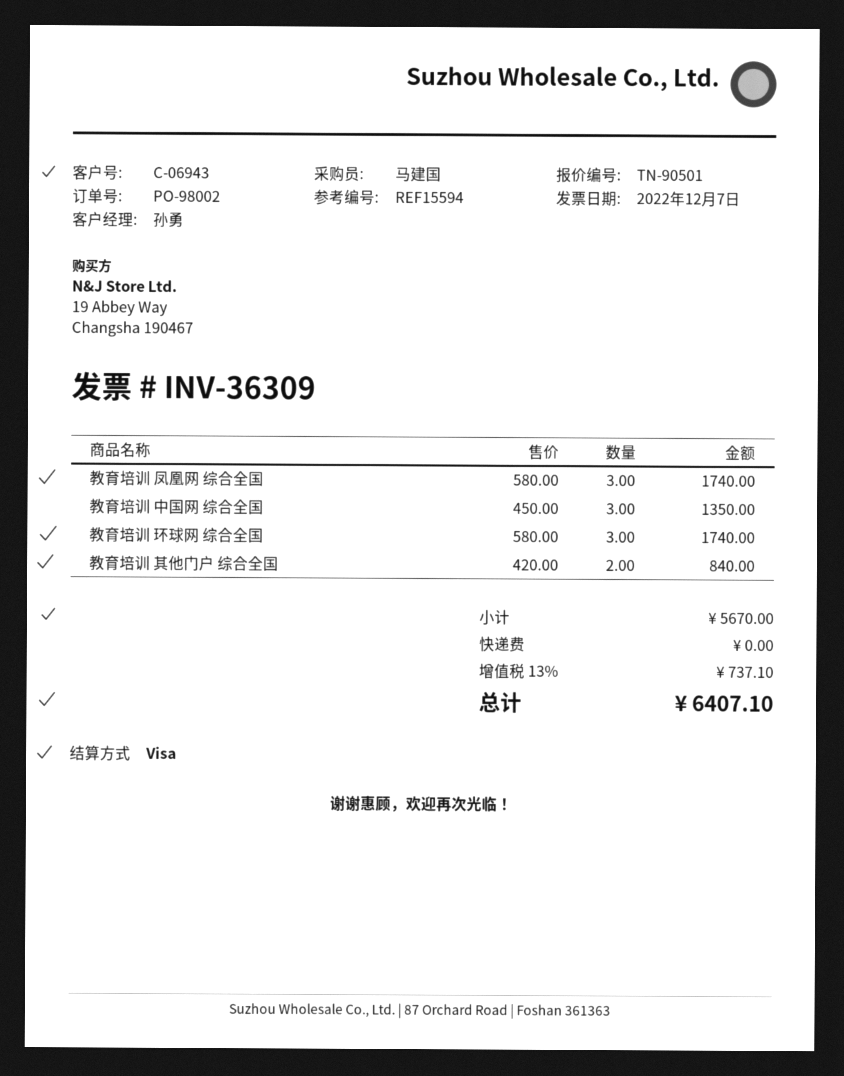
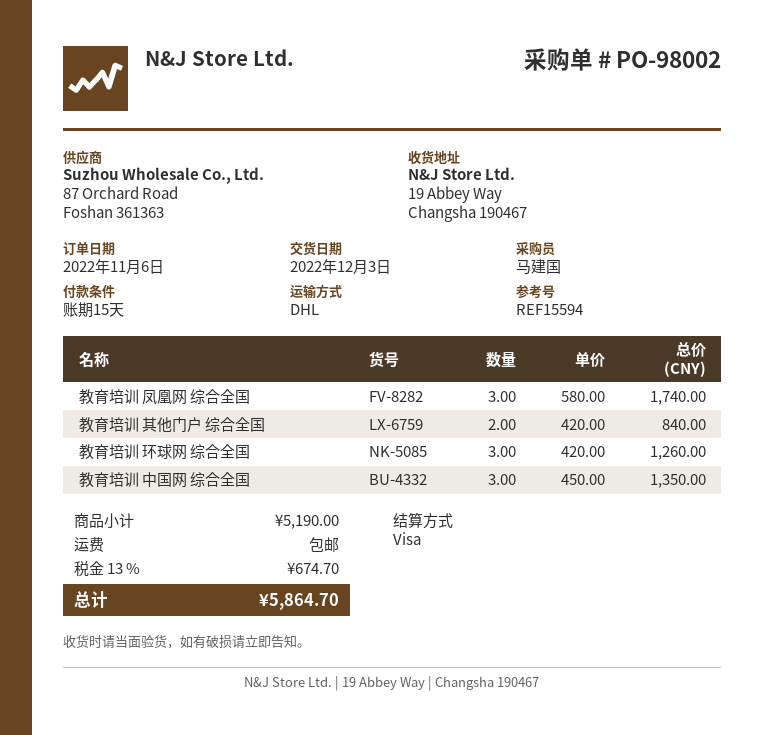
教育培训 环球网 综合全国: 3 x 580.00 = 1740.00 -> 3 x 420.00 = 1260.00
subtotal: 5670.00 -> 5190.00
tax: 13% = 737.10 -> 13% = 674.70
total: 6407.10 -> 5864.70

